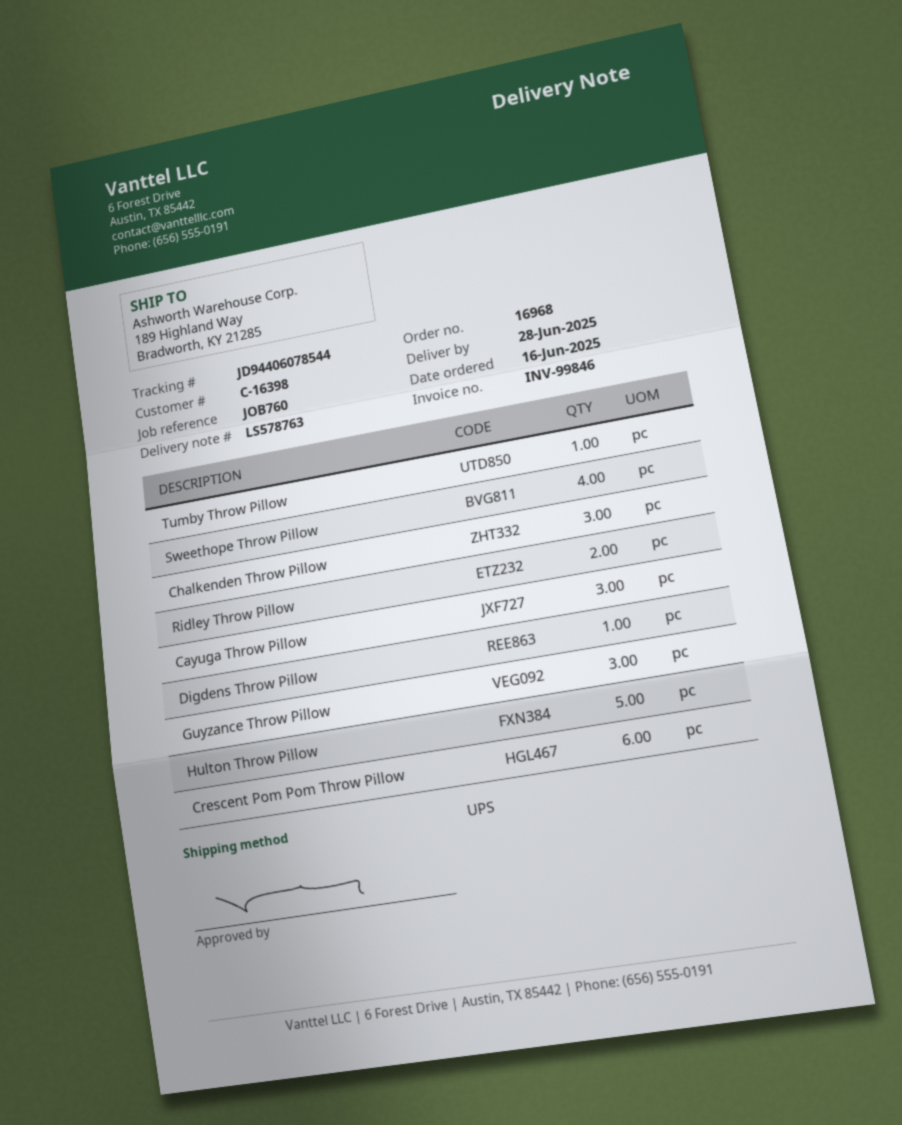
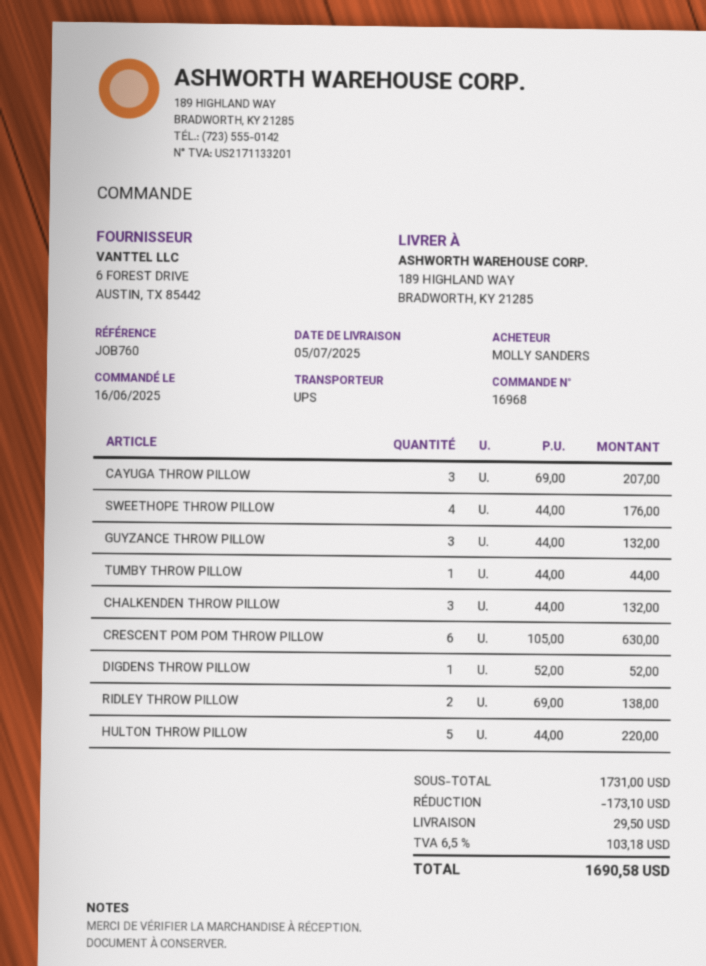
delivery date: 2025-06-28 -> 2025-07-05

